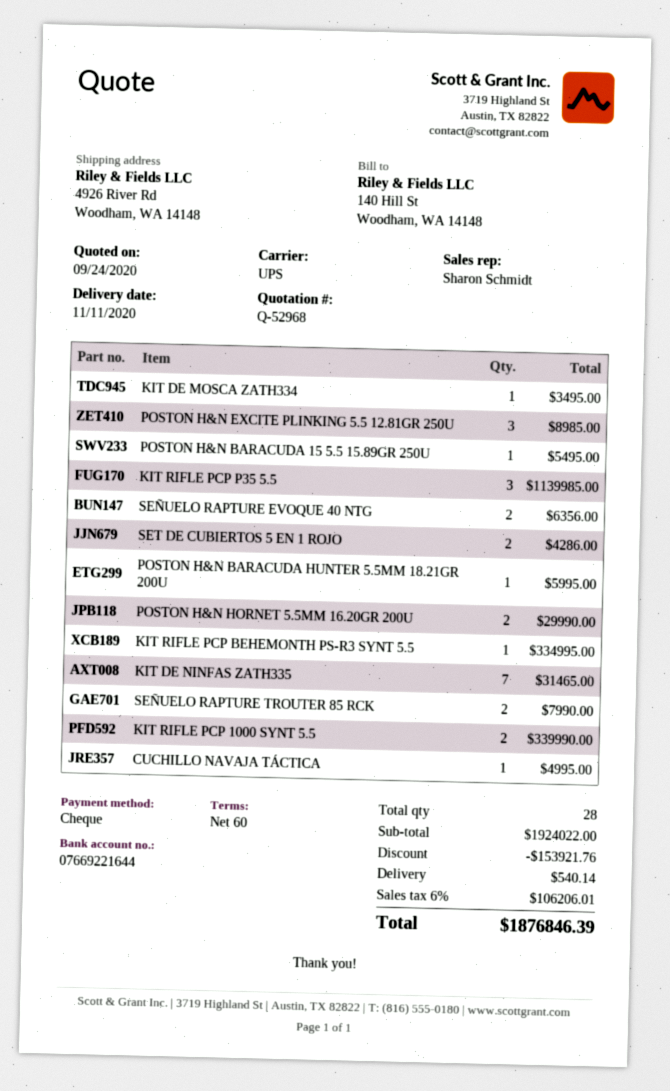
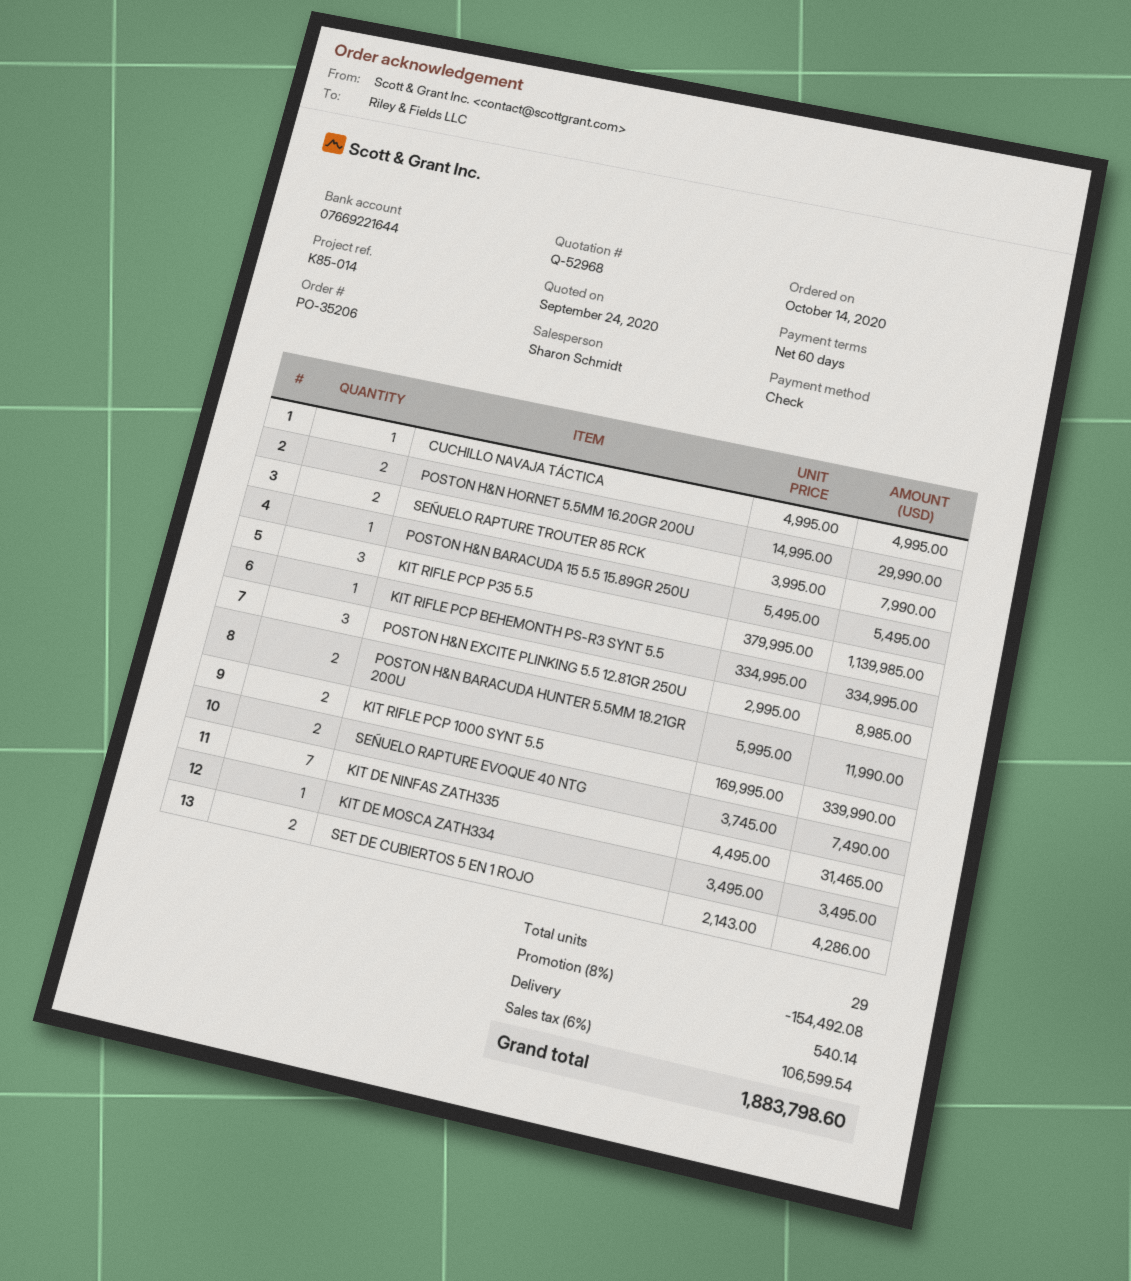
SEÑUELO RAPTURE EVOQUE 40 NTG: 2 for 6356.00 -> 2 for 7490.00
POSTON H&N BARACUDA HUNTER 5.5MM 18.21GR 200U: 1 for 5995.00 -> 2 for 11990.00
total quantity: 28 -> 29
discount: 153921.76 -> 154492.08
tax: 6% = 106206.01 -> 6% = 106599.54
total: 1876846.39 -> 1883798.60

